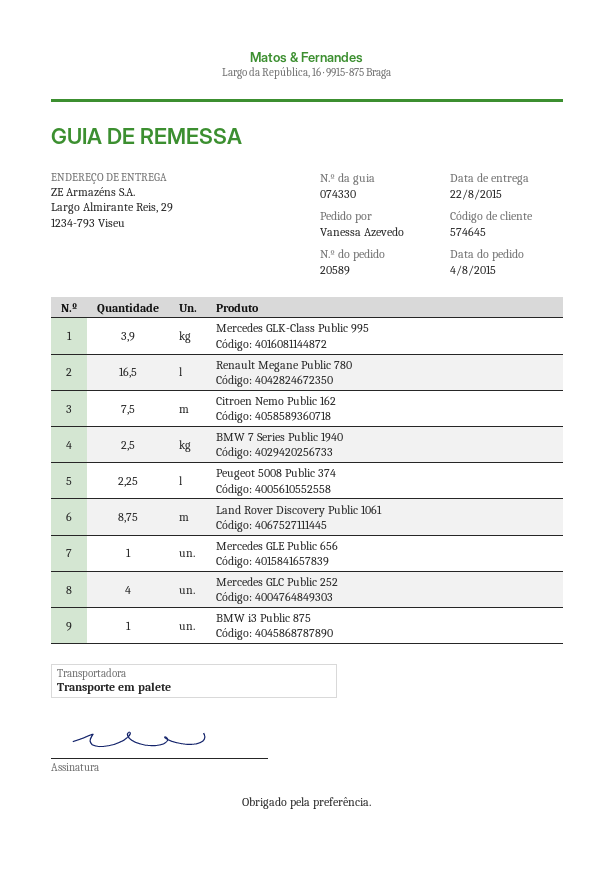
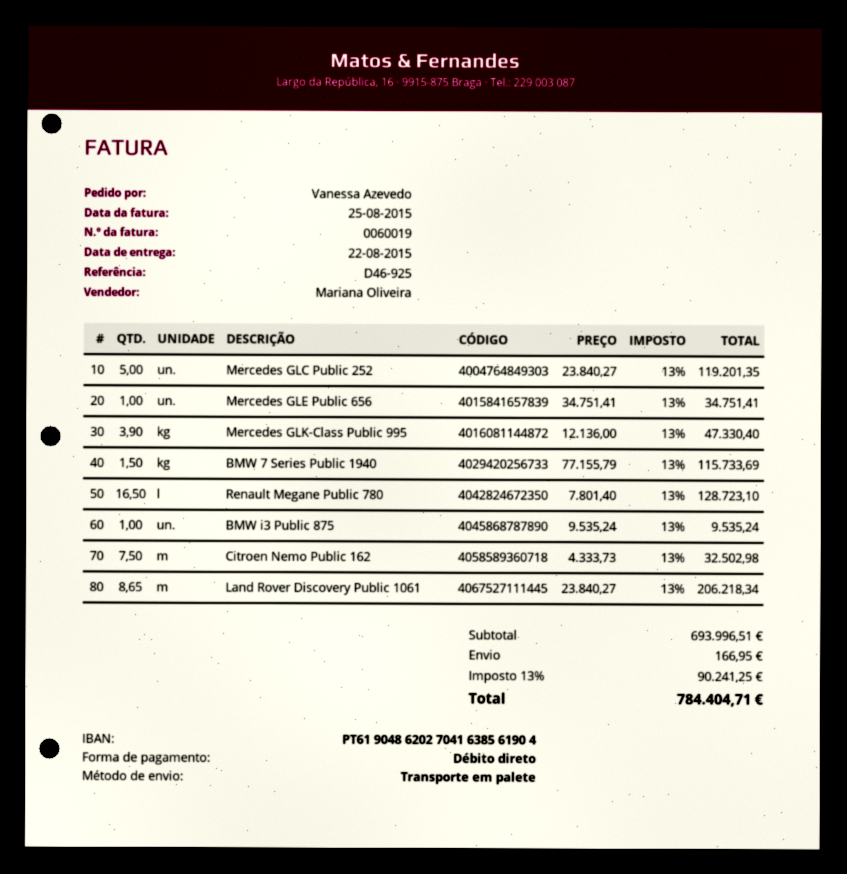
BMW 7 Series Public 1940: 2.5 -> 1.5
Peugeot 5008 Public 374: 2.25 -> none
Land Rover Discovery Public 1061: 8.75 -> 8.65
Mercedes GLC Public 252: 4 -> 5

